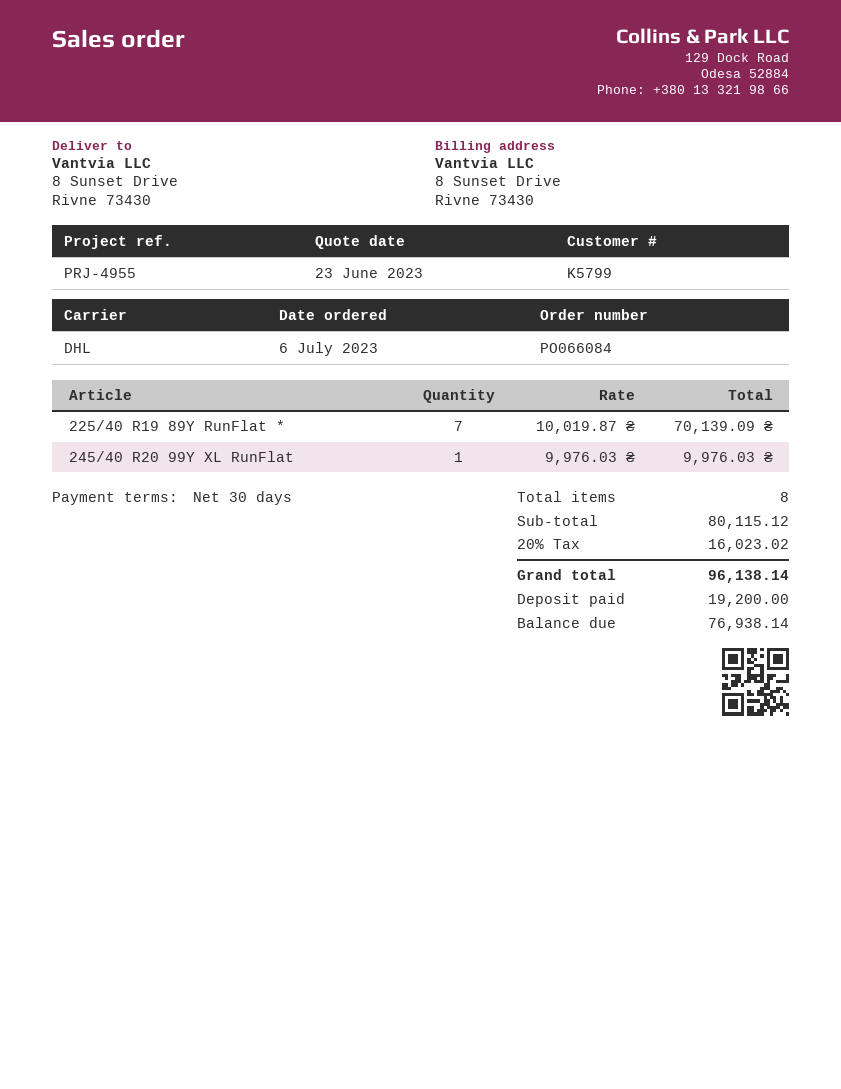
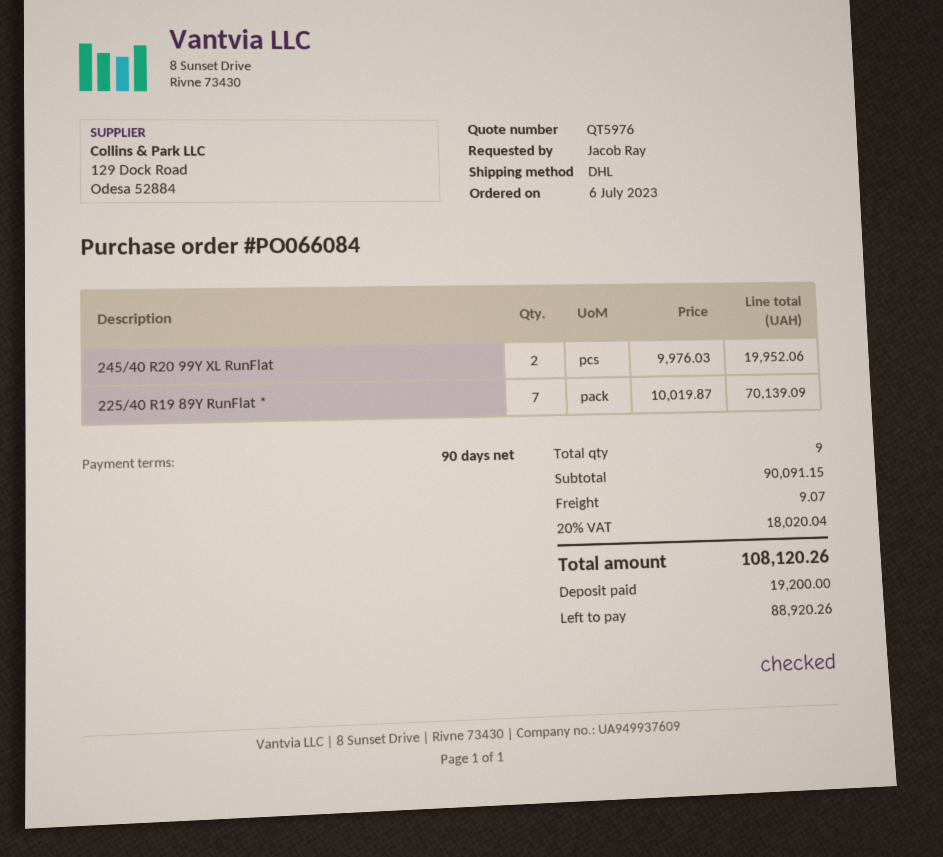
payment terms: 30 days -> 90 days
245/40 R20 99Y XL RunFlat: 1 x 9976.03 = 9976.03 -> 2 x 9976.03 = 19952.06
total quantity: 8 -> 9
subtotal: 80115.12 -> 90091.15
shipping: none -> 9.07
tax: 20% = 16023.02 -> 20% = 18020.04
total: 96138.14 -> 108120.26
balance: 76938.14 -> 88920.26

